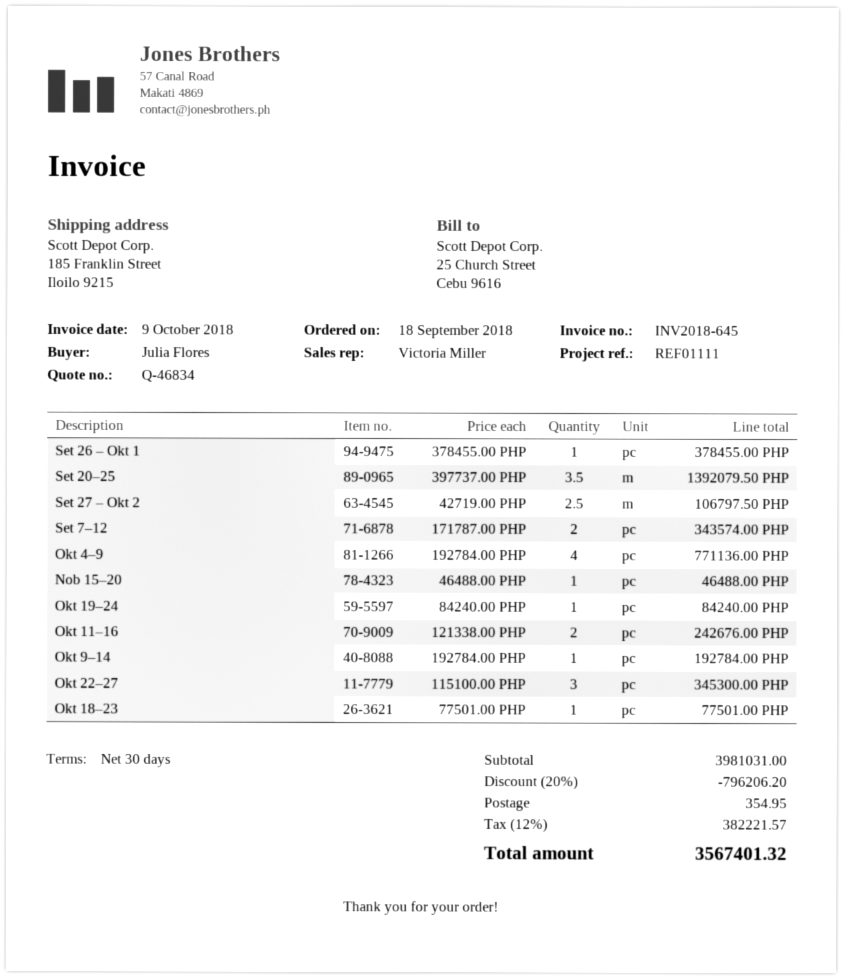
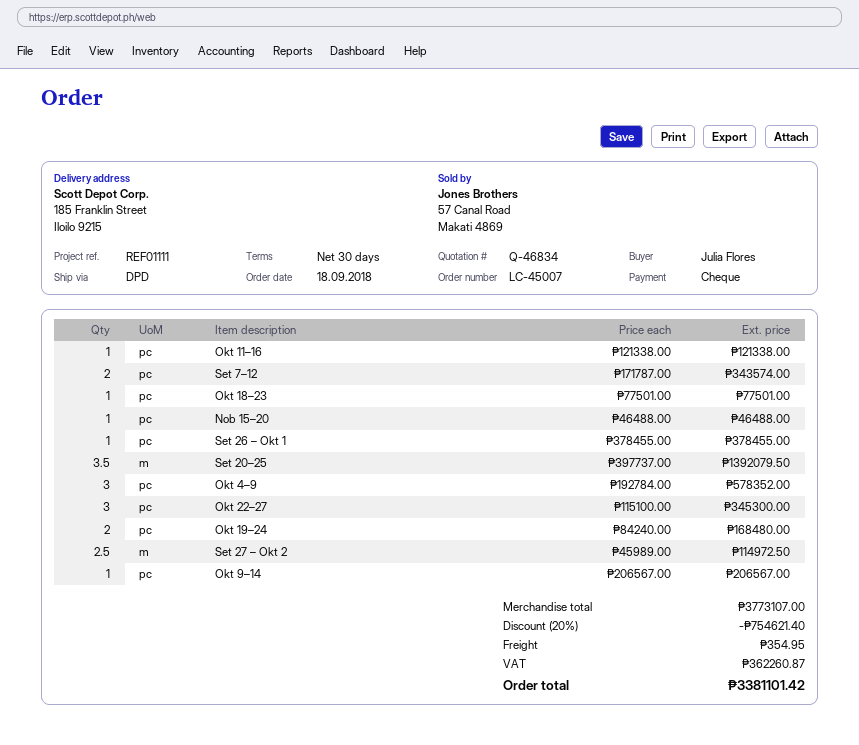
Set 27 – Okt 2: 2.5 x 42719.00 = 106797.50 -> 2.5 x 45989.00 = 114972.50
Okt 4–9: 4 x 192784.00 = 771136.00 -> 3 x 192784.00 = 578352.00
Okt 19–24: 1 x 84240.00 = 84240.00 -> 2 x 84240.00 = 168480.00
Okt 11–16: 2 x 121338.00 = 242676.00 -> 1 x 121338.00 = 121338.00
Okt 9–14: 1 x 192784.00 = 192784.00 -> 1 x 206567.00 = 206567.00
subtotal: 3981031.00 -> 3773107.00
discount: 20% = 796206.20 -> 20% = 754621.40
tax: 382221.57 -> 362260.87
total: 3567401.32 -> 3381101.42

